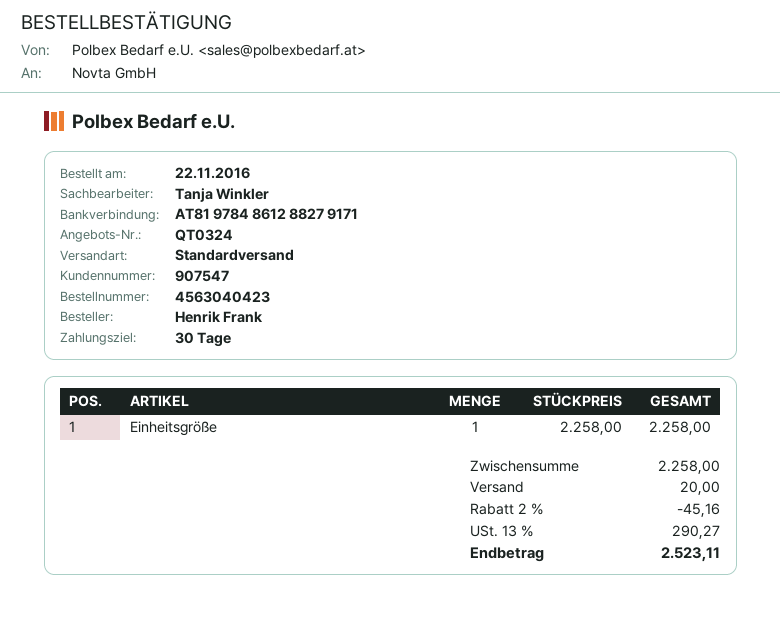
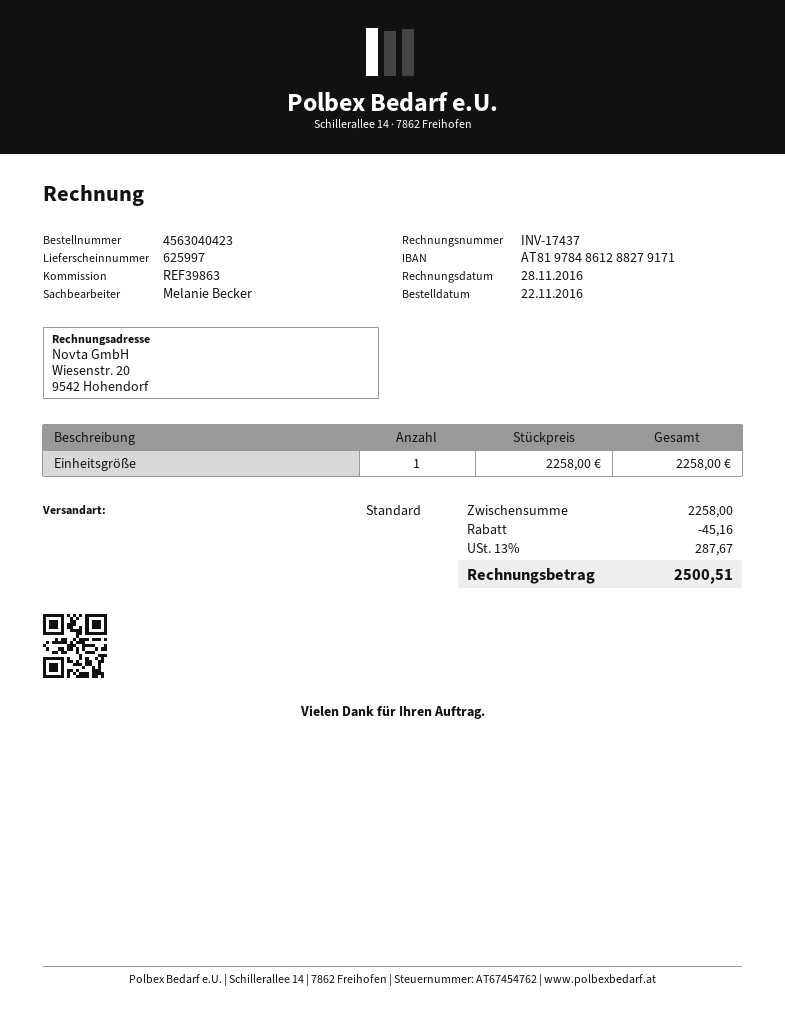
sales rep: Tanja Winkler -> Melanie Becker
shipping: 20.00 -> none
tax: 13% = 290.27 -> 13% = 287.67
total: 2523.11 -> 2500.51

